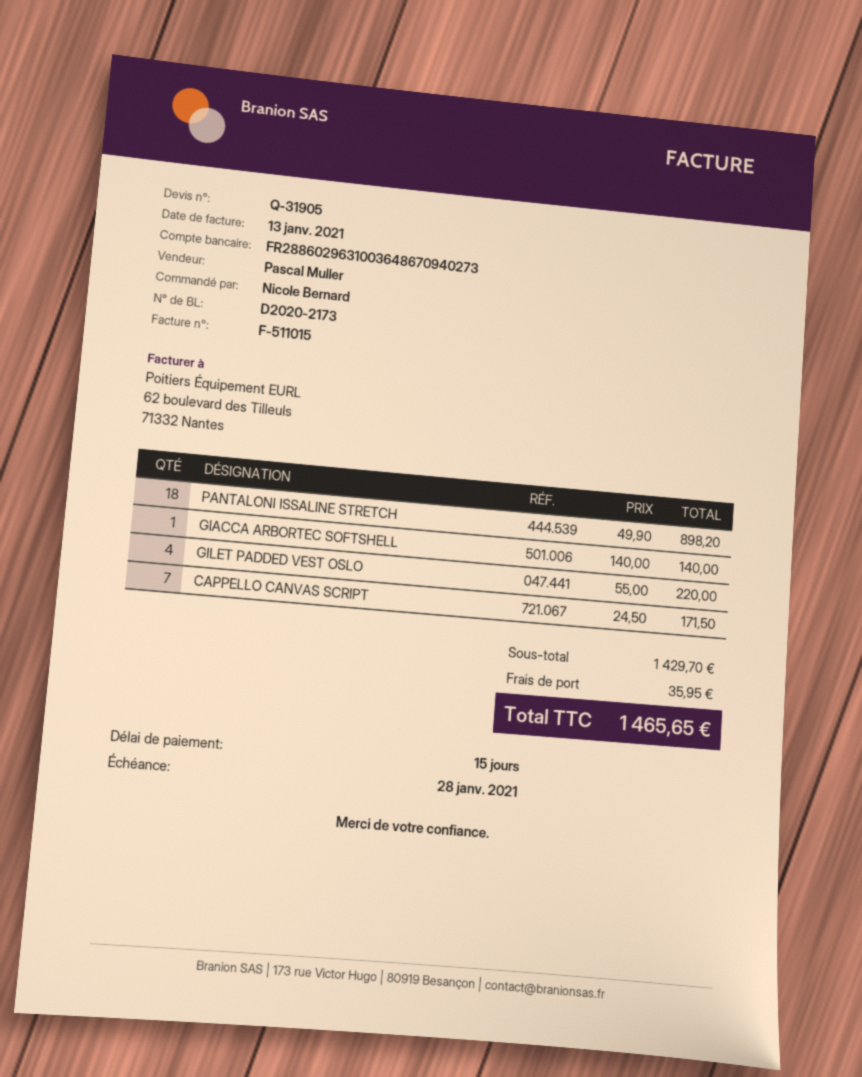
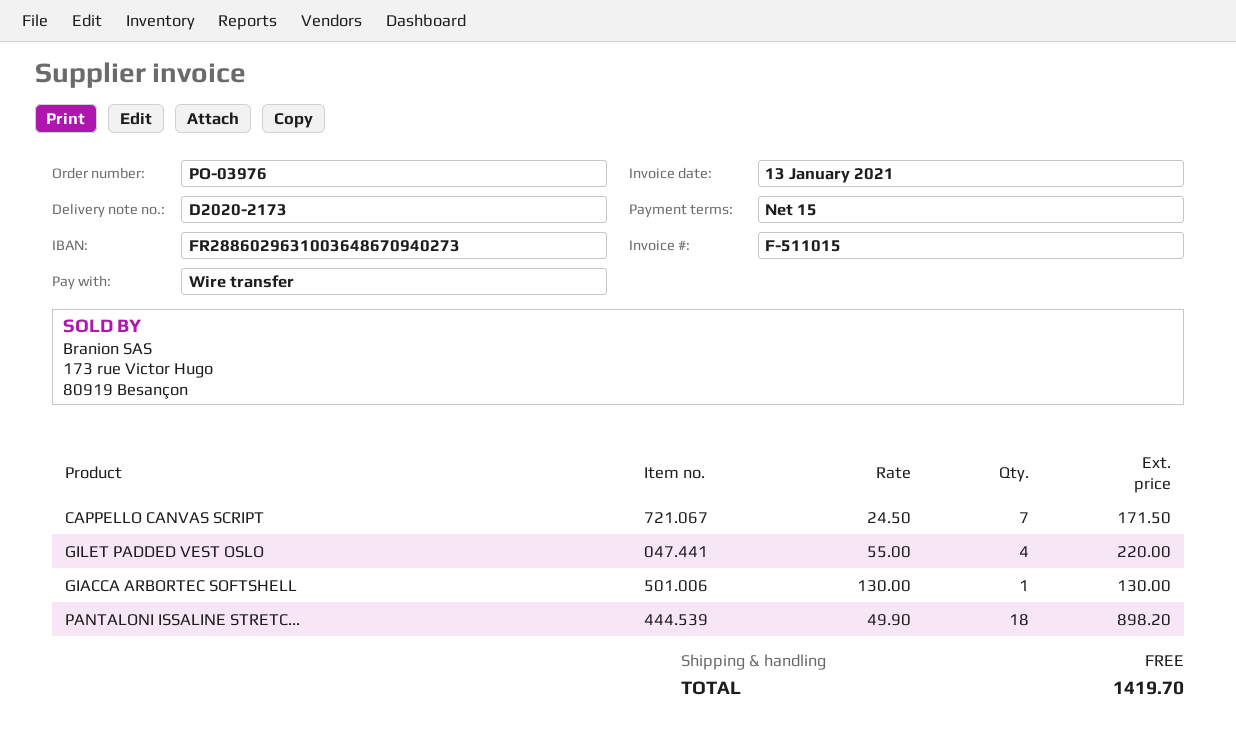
GIACCA ARBORTEC SOFTSHELL: 1 x 140.00 = 140.00 -> 1 x 130.00 = 130.00
shipping: 35.95 -> 0.00
total: 1465.65 -> 1419.70

